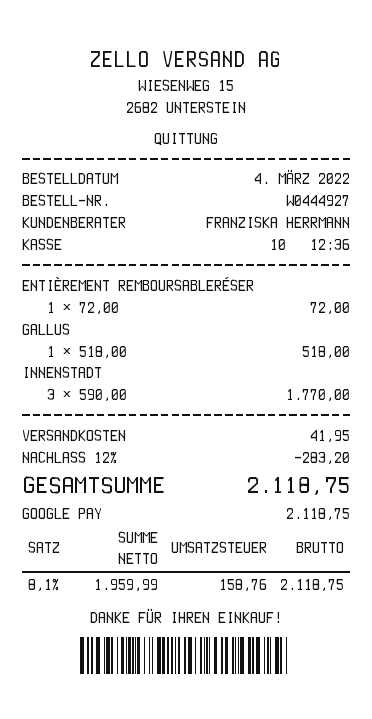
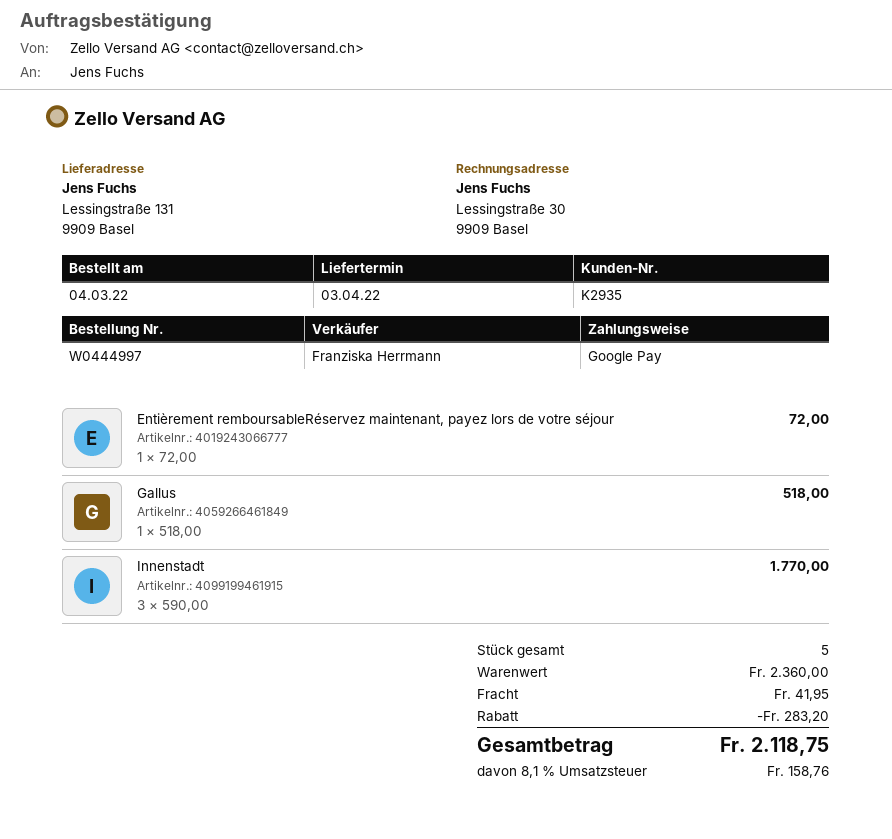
order number: W0444927 -> W0444997

